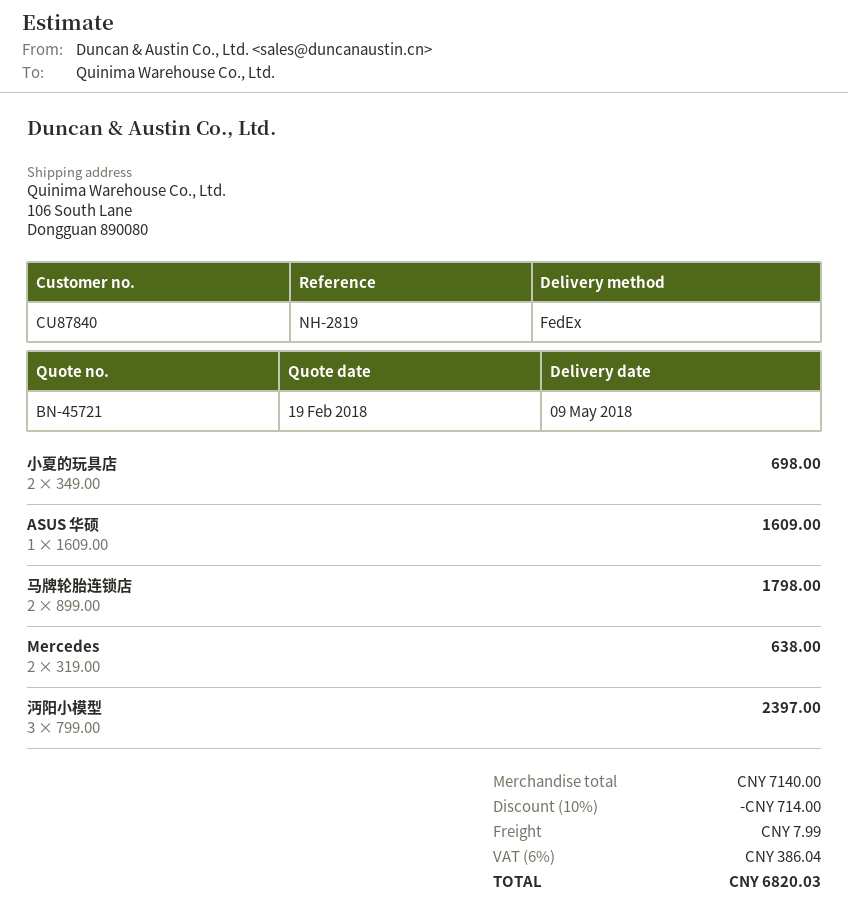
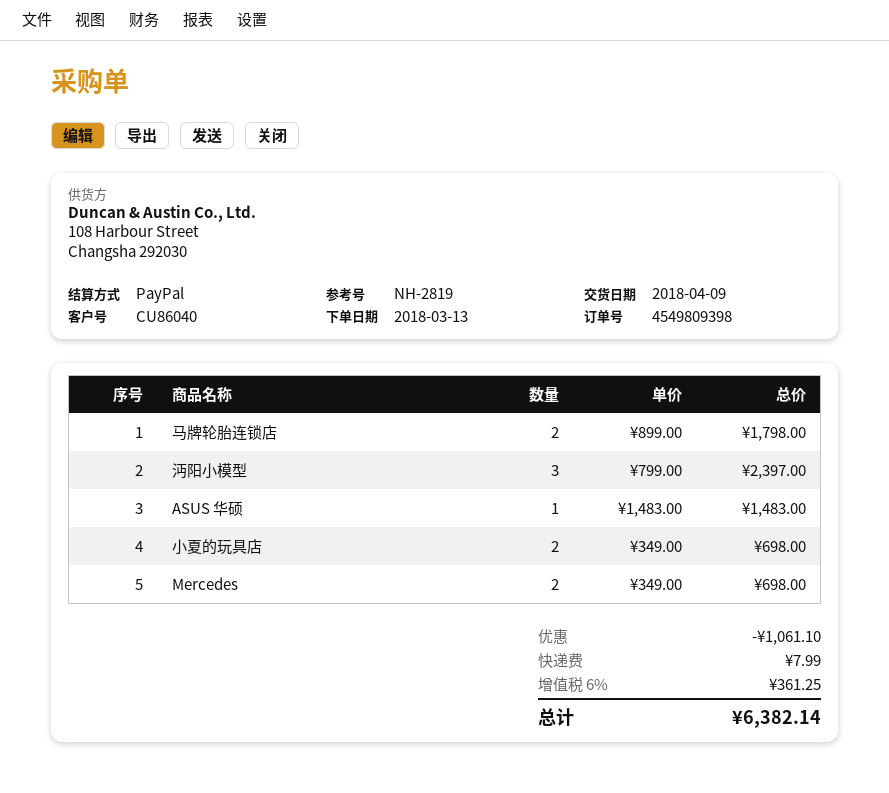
delivery date: 2018-05-09 -> 2018-04-09
customer number: CU87840 -> CU86040
ASUS 华硕: 1 x 1609.00 = 1609.00 -> 1 x 1483.00 = 1483.00
Mercedes: 2 x 319.00 = 638.00 -> 2 x 349.00 = 698.00
discount: 714.00 -> 1061.10
tax: 6% = 386.04 -> 6% = 361.25
total: 6820.03 -> 6382.14

